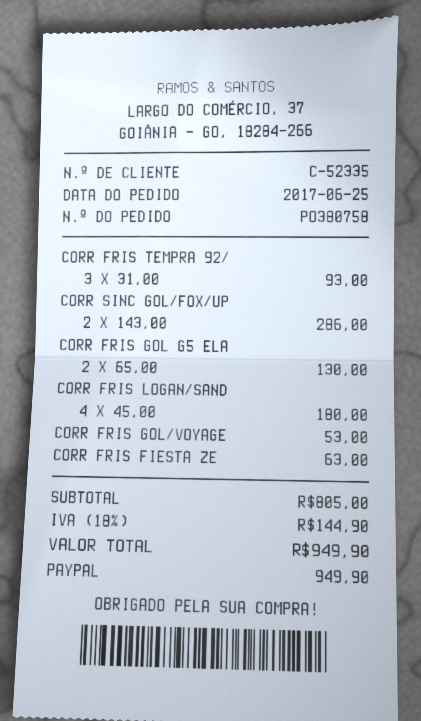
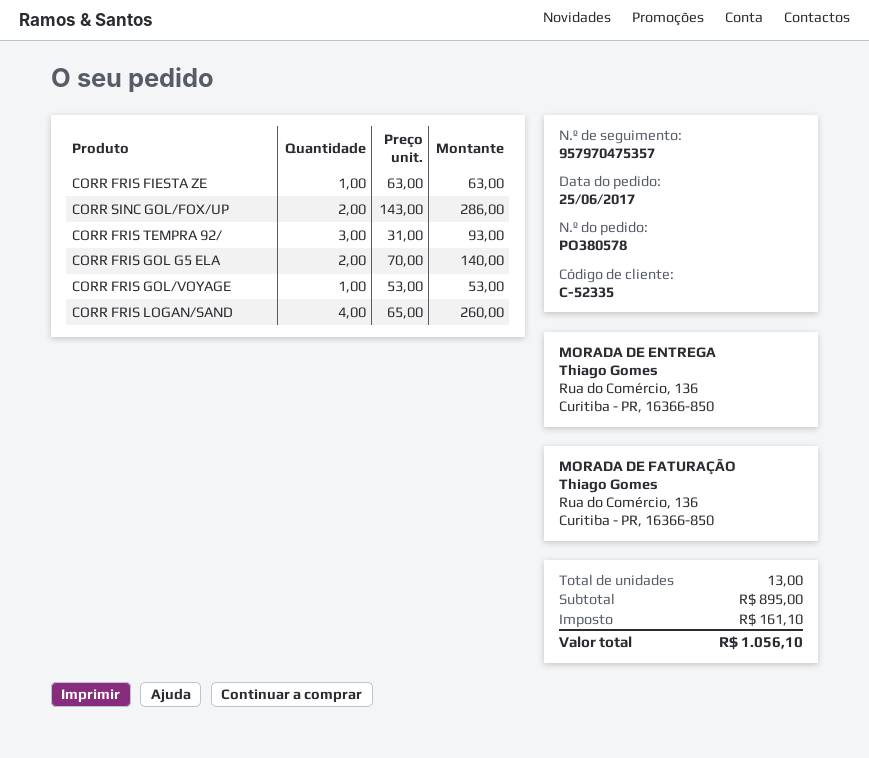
order number: PO380758 -> PO380578
CORR FRIS GOL G5 ELA: 2 x 65.00 = 130.00 -> 2 x 70.00 = 140.00
CORR FRIS LOGAN/SAND: 4 x 45.00 = 180.00 -> 4 x 65.00 = 260.00
subtotal: 805.00 -> 895.00
tax: 144.90 -> 161.10
total: 949.90 -> 1056.10

